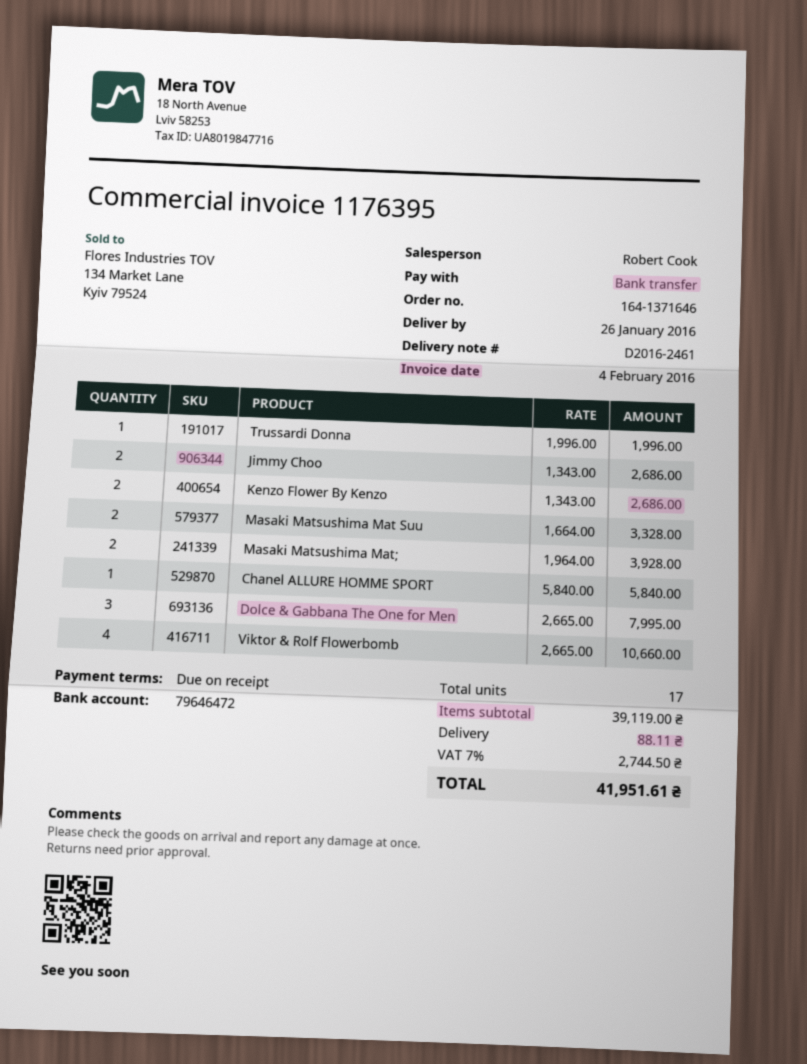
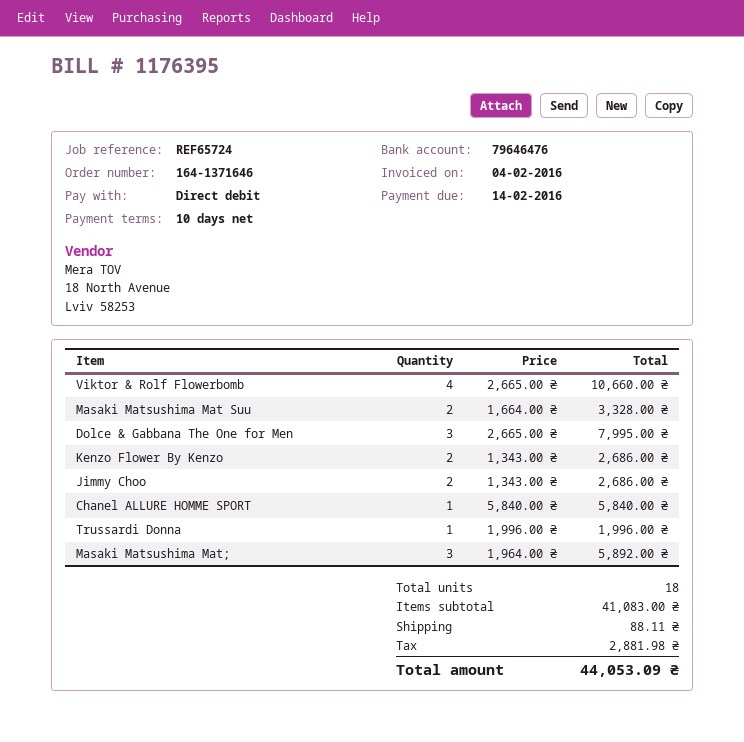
payment terms: on receipt -> 10 days
payment method: bank transfer -> direct debit
bank account: 79646472 -> 79646476
Masaki Matsushima Mat;: 2 x 1964.00 = 3928.00 -> 3 x 1964.00 = 5892.00
total quantity: 17 -> 18
subtotal: 39119.00 -> 41083.00
tax: 2744.50 -> 2881.98
total: 41951.61 -> 44053.09

